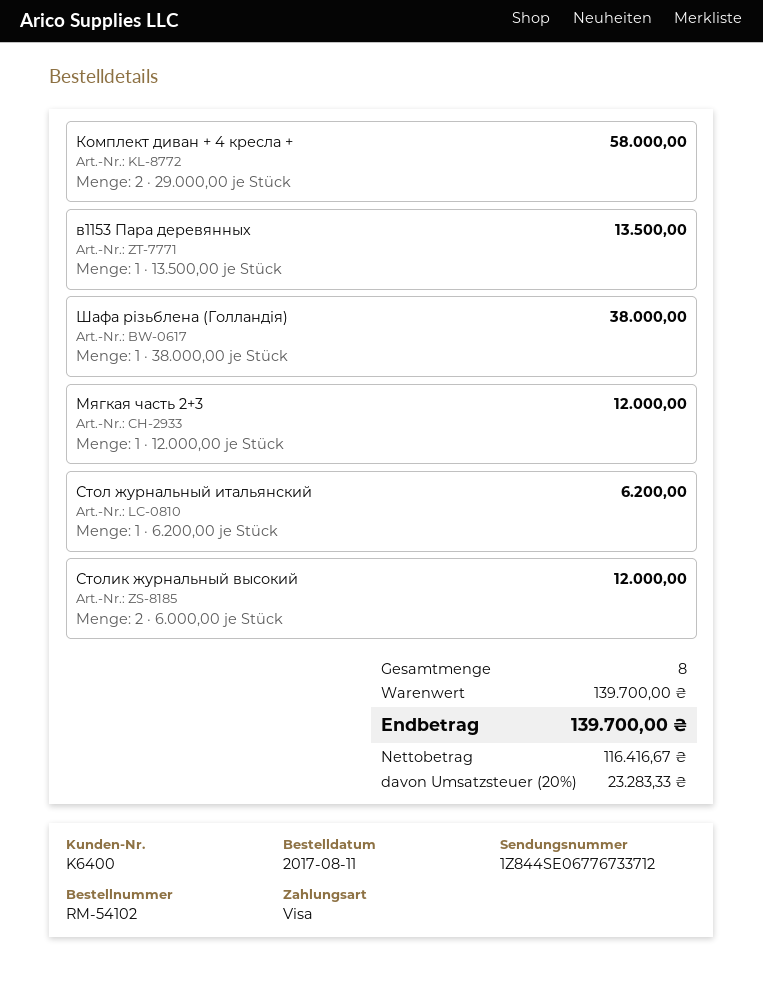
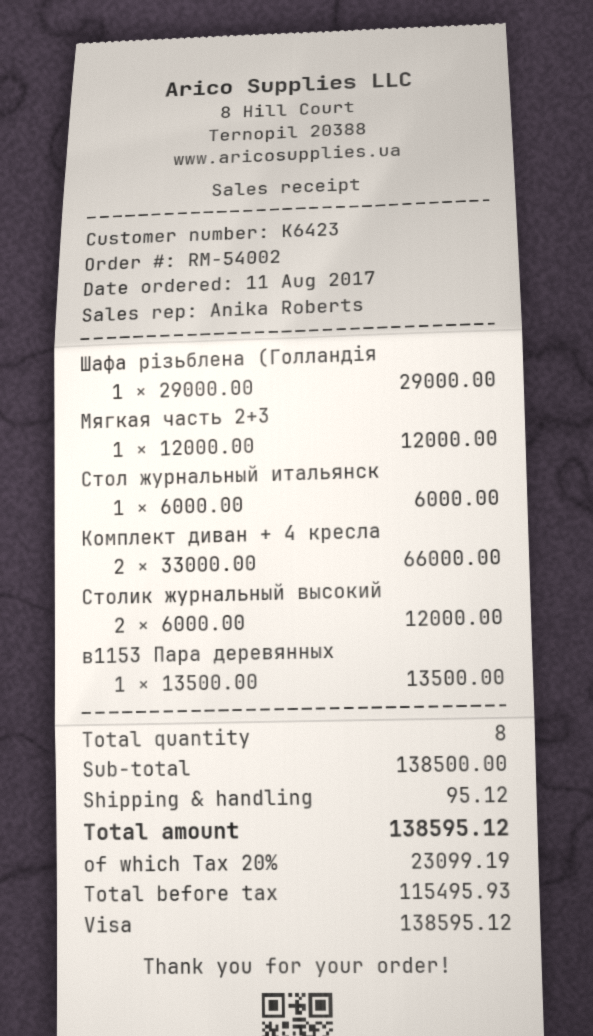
order number: RM-54102 -> RM-54002
customer number: K6400 -> K6423
Комплект диван + 4 кресла +: 2 x 29000.00 = 58000.00 -> 2 x 33000.00 = 66000.00
Шафа різьблена (Голландія): 1 x 38000.00 = 38000.00 -> 1 x 29000.00 = 29000.00
Стол журнальный итальянский: 1 x 6200.00 = 6200.00 -> 1 x 6000.00 = 6000.00
subtotal: 139700.00 -> 138500.00
shipping: none -> 95.12
net: 116416.67 -> 115495.93
tax: 20% = 23283.33 -> 20% = 23099.19
total: 139700.00 -> 138595.12

